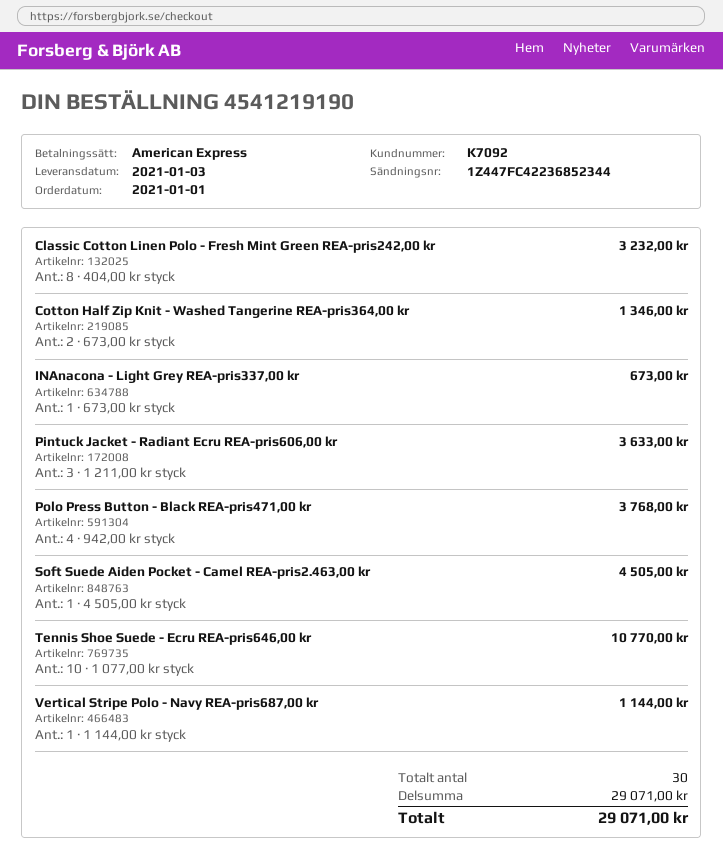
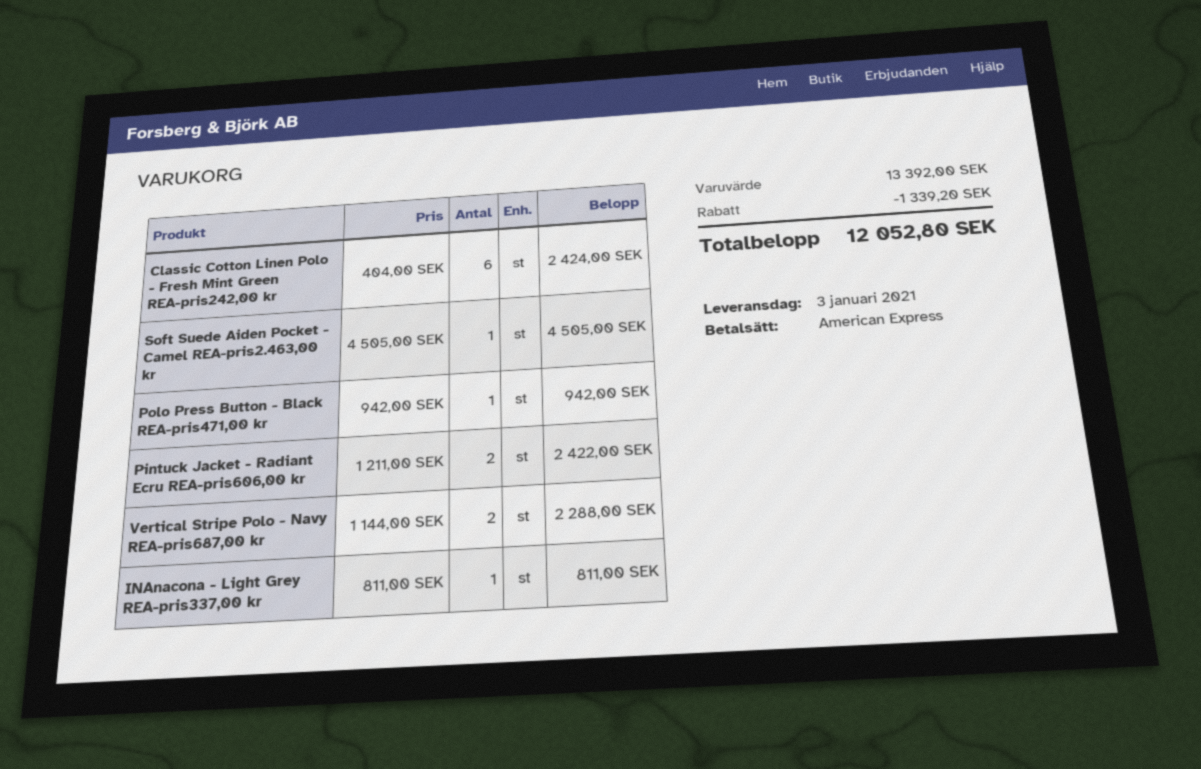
Classic Cotton Linen Polo - Fresh Mint Green REA-pris242,00 kr: 8 x 404.00 = 3232.00 -> 6 x 404.00 = 2424.00
Cotton Half Zip Knit - Washed Tangerine REA-pris364,00 kr: 2 x 673.00 = 1346.00 -> none
INAnacona - Light Grey REA-pris337,00 kr: 1 x 673.00 = 673.00 -> 1 x 811.00 = 811.00
Pintuck Jacket - Radiant Ecru REA-pris606,00 kr: 3 x 1211.00 = 3633.00 -> 2 x 1211.00 = 2422.00
Polo Press Button - Black REA-pris471,00 kr: 4 x 942.00 = 3768.00 -> 1 x 942.00 = 942.00
Tennis Shoe Suede - Ecru REA-pris646,00 kr: 10 x 1077.00 = 10770.00 -> none
Vertical Stripe Polo - Navy REA-pris687,00 kr: 1 x 1144.00 = 1144.00 -> 2 x 1144.00 = 2288.00
subtotal: 29071.00 -> 13392.00
discount: none -> 1339.20
total: 29071.00 -> 12052.80

